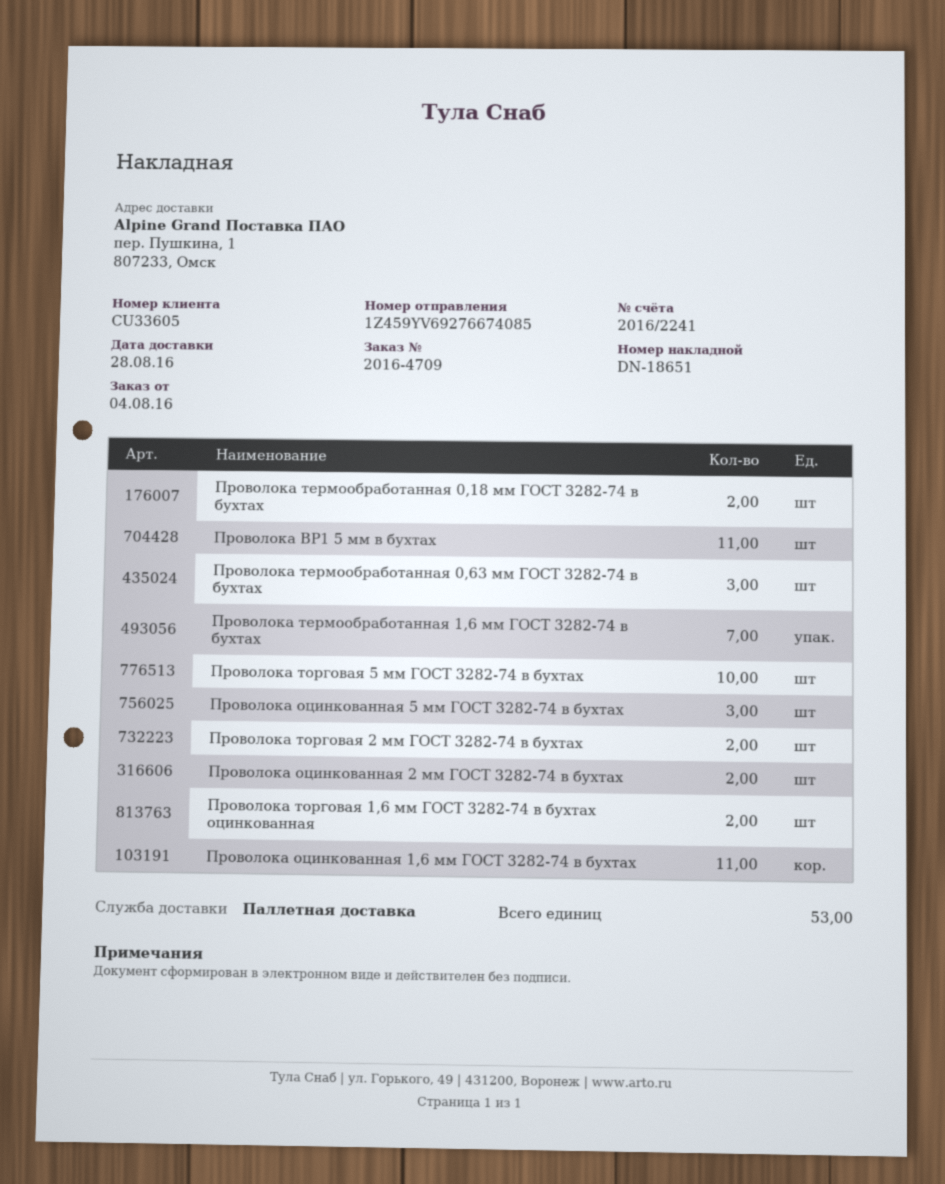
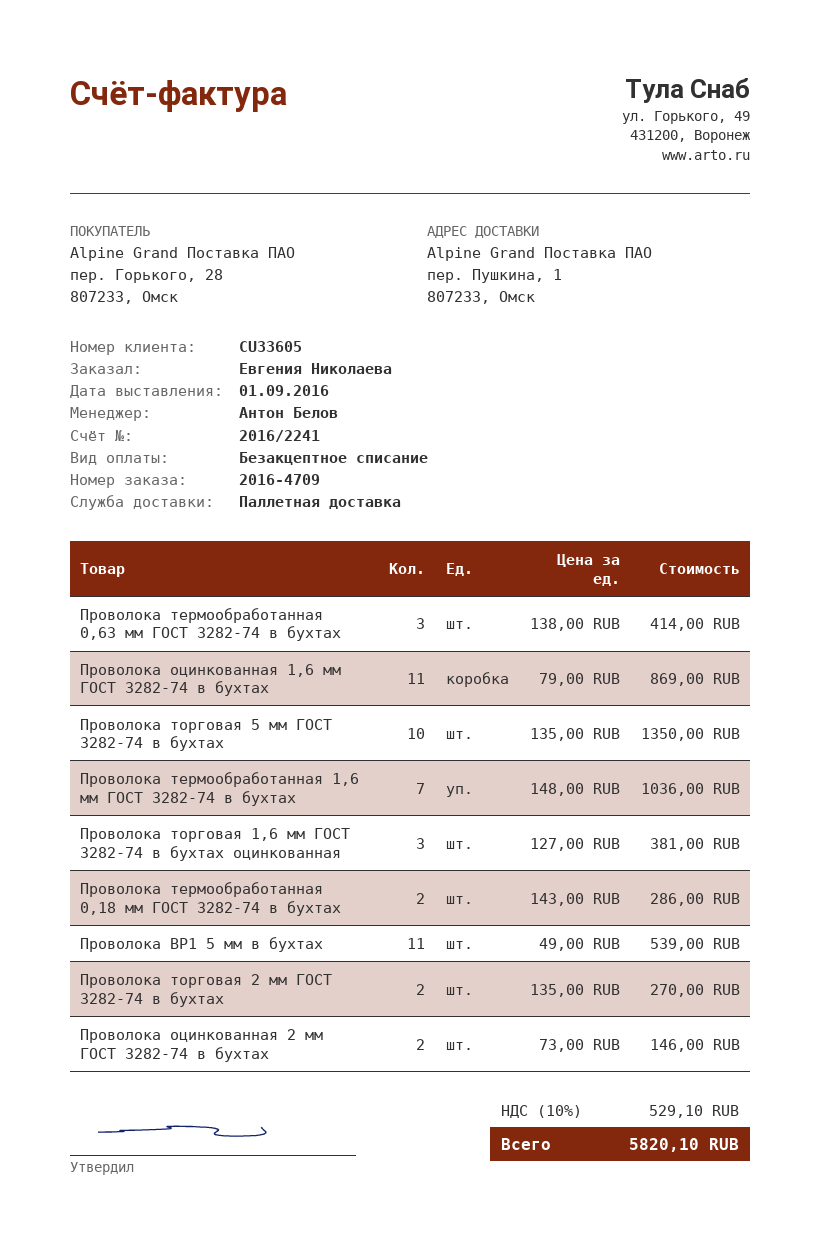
Проволока оцинкованная 5 мм ГОСТ 3282-74 в бухтах: 3 -> none
Проволока торговая 1,6 мм ГОСТ 3282-74 в бухтах оцинкованная: 2 -> 3

